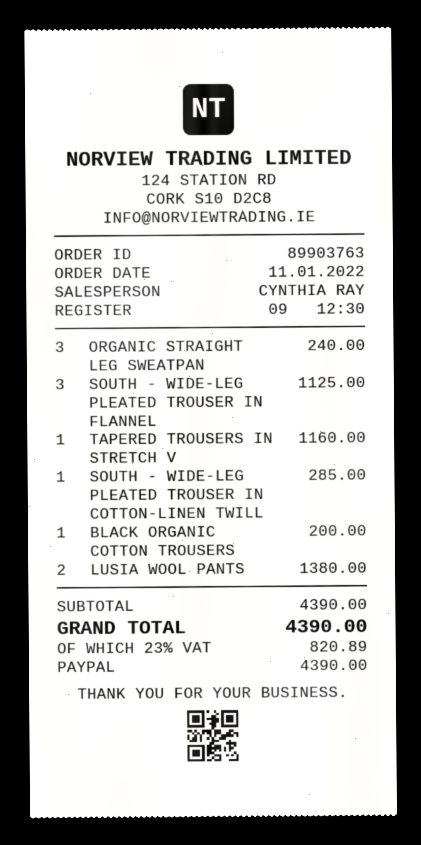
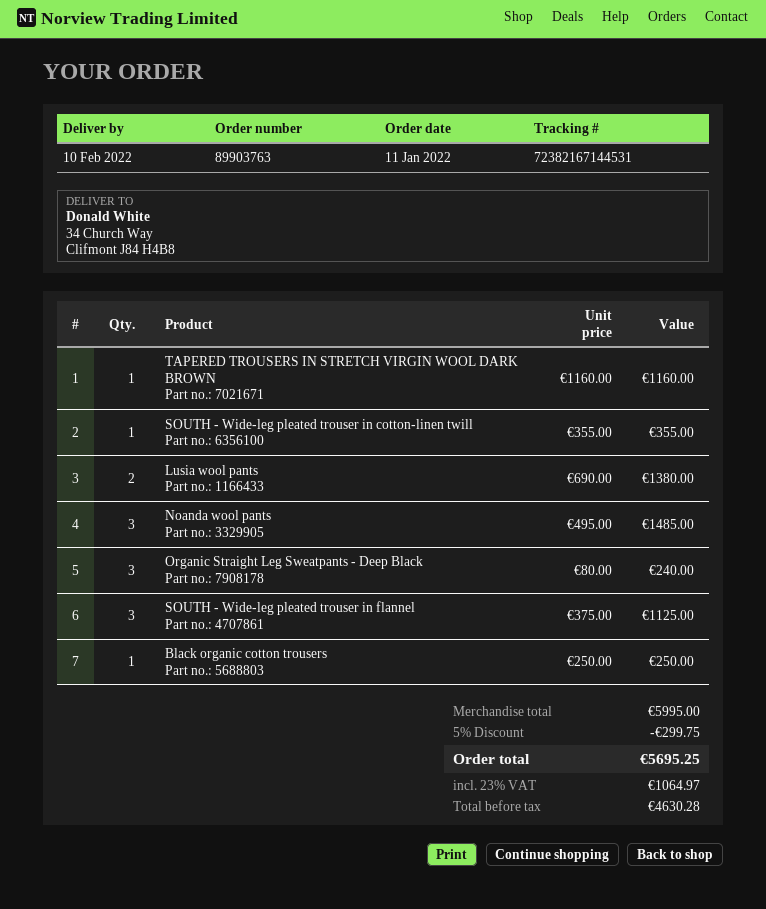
SOUTH - WIDE-LEG PLEATED TROUSER IN COTTON-LINEN TWILL: 1 for 285.00 -> 1 for 355.00
BLACK ORGANIC COTTON TROUSERS: 1 for 200.00 -> 1 for 250.00
Noanda wool pants: none -> 3 for 1485.00
subtotal: 4390.00 -> 5995.00
discount: none -> 5% = 299.75
tax: 23% = 820.89 -> 23% = 1064.97
total: 4390.00 -> 5695.25

